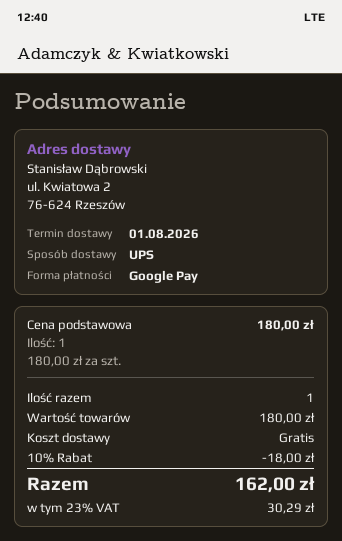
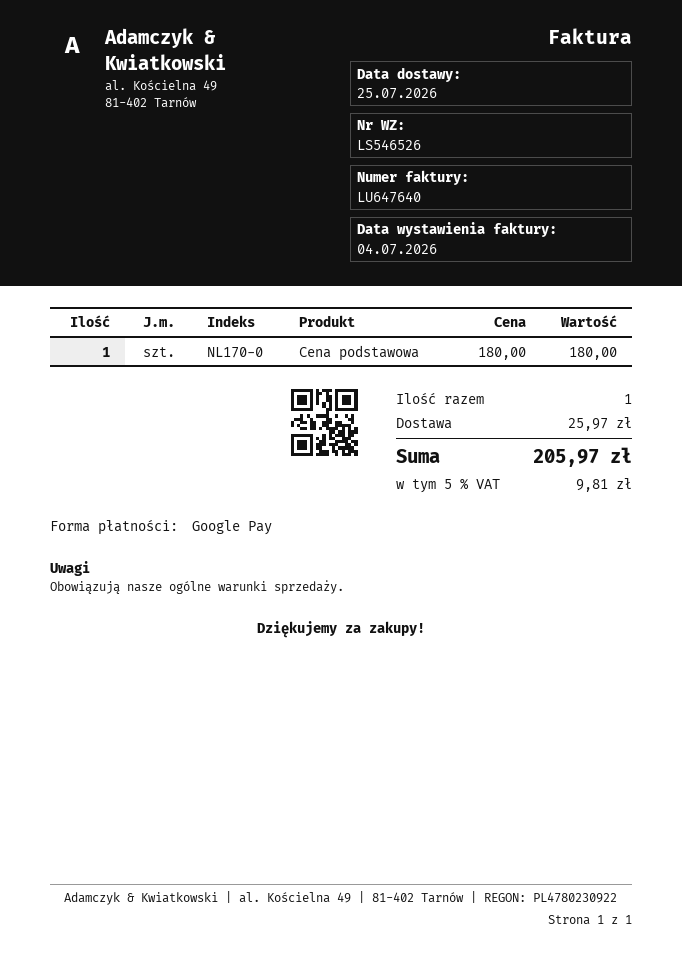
delivery date: 2026-08-01 -> 2026-07-25
discount: 10% = 18.00 -> none
shipping: 0.00 -> 25.97
tax: 23% = 30.29 -> 5% = 9.81
total: 162.00 -> 205.97

